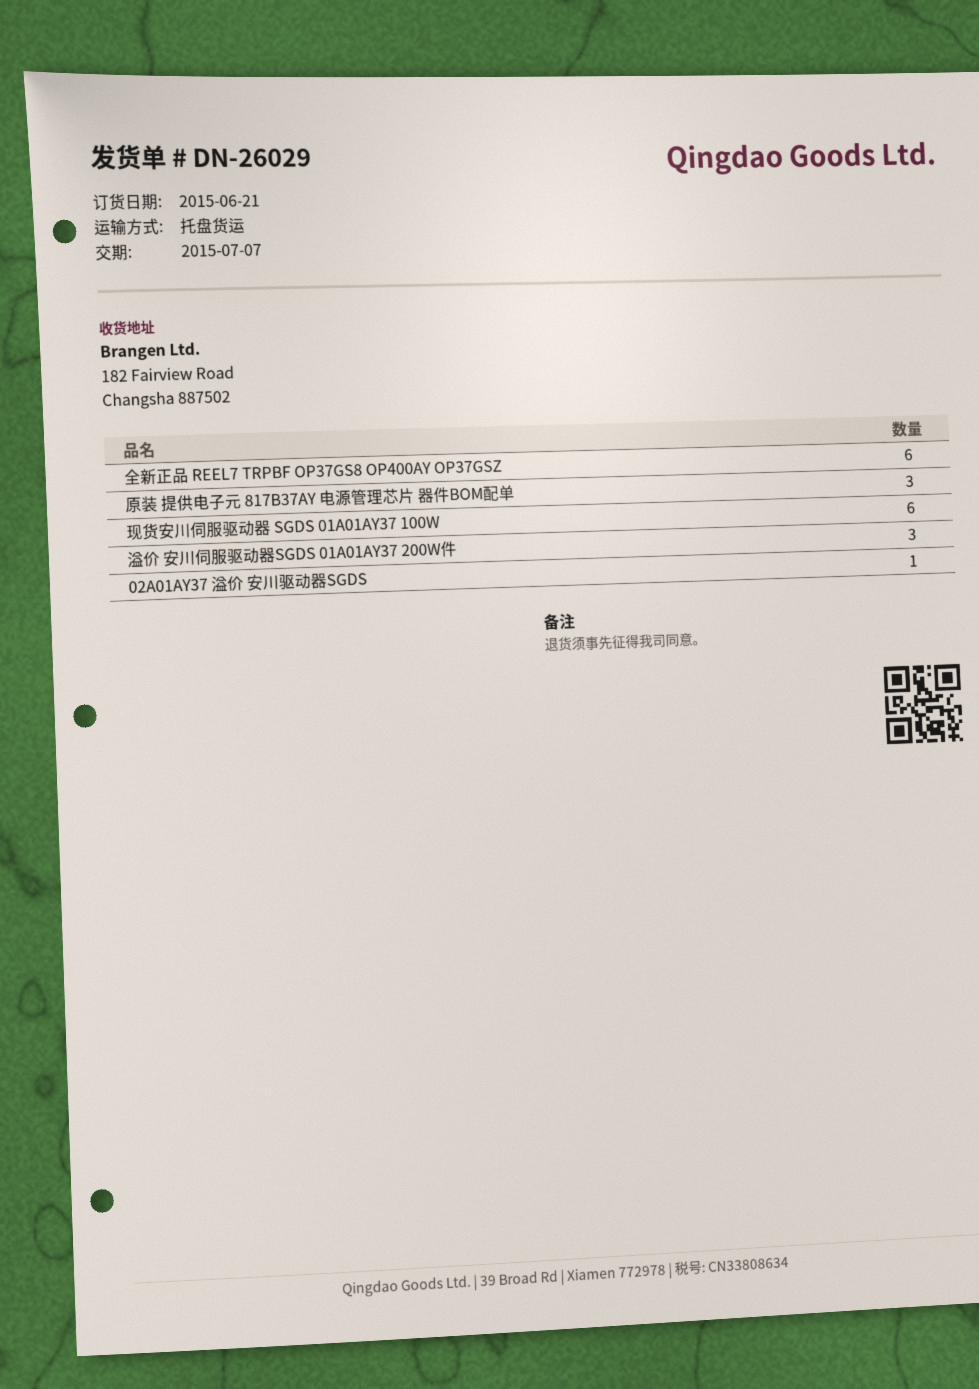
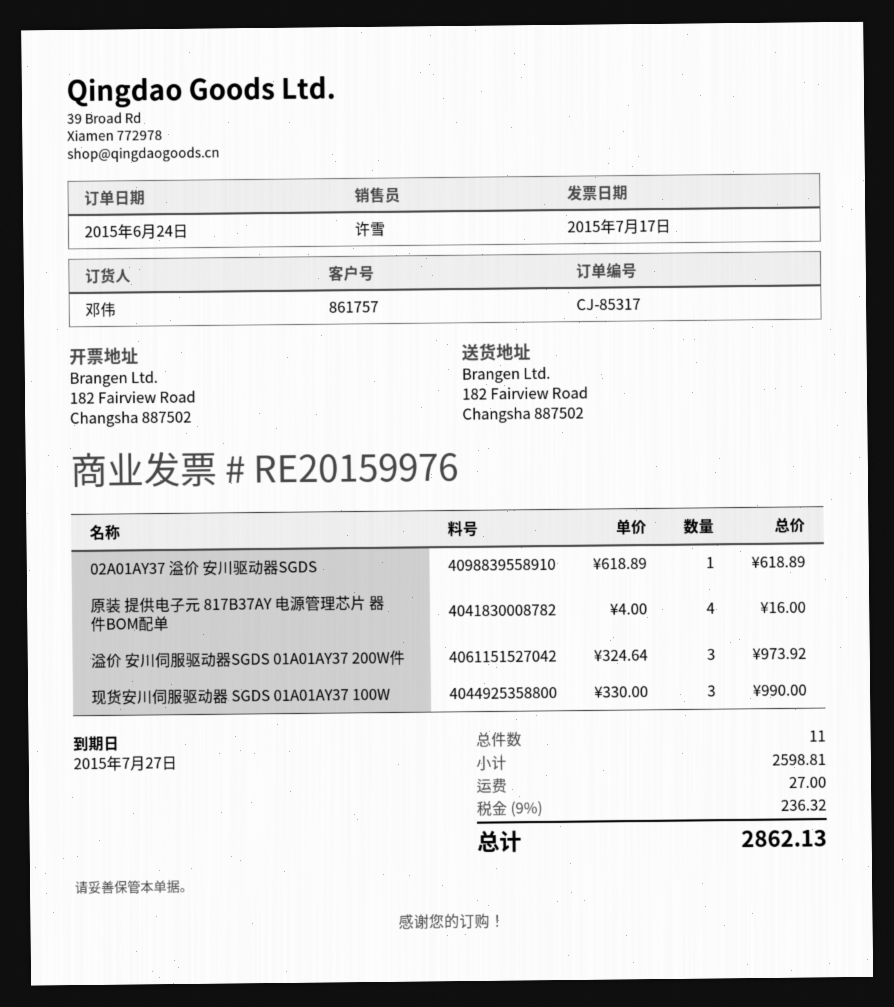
order date: 2015-06-21 -> 2015-06-24
全新正品 REEL7 TRPBF OP37GS8 OP400AY OP37GSZ: 6 -> none
原装 提供电子元 817B37AY 电源管理芯片 器件BOM配单: 3 -> 4
现货安川伺服驱动器 SGDS 01A01AY37 100W: 6 -> 3

